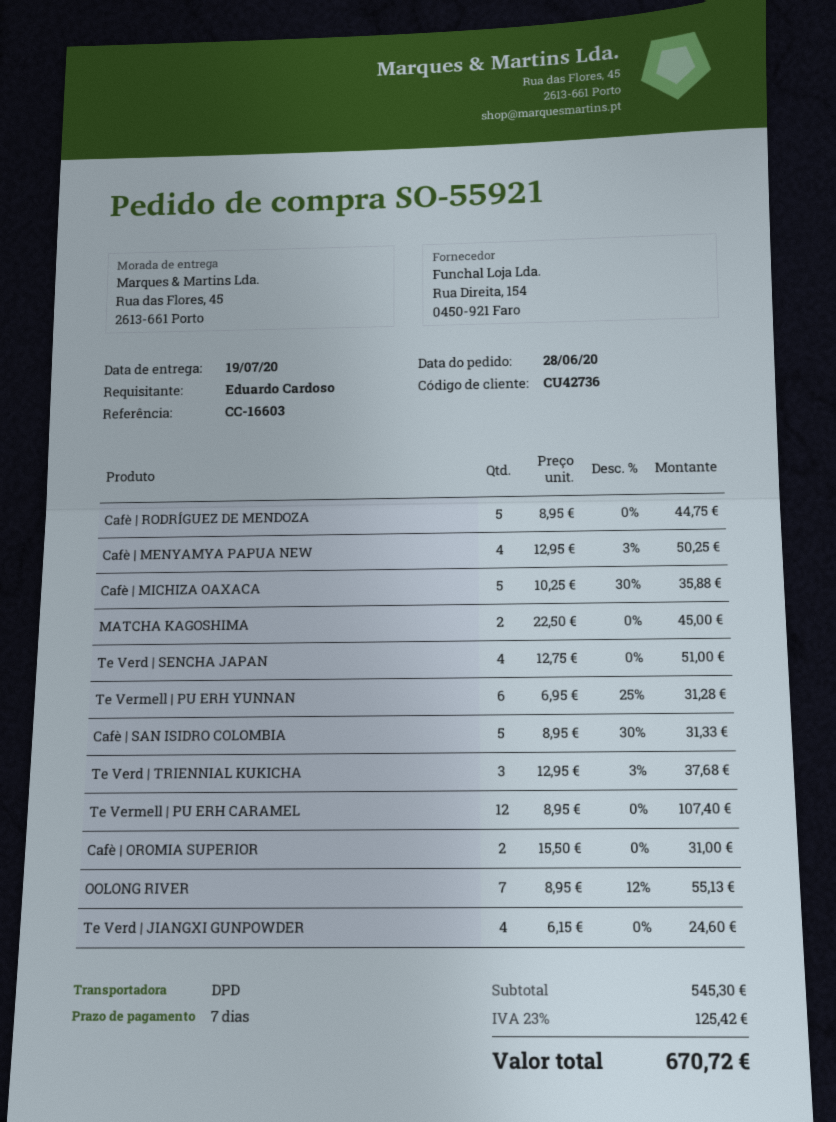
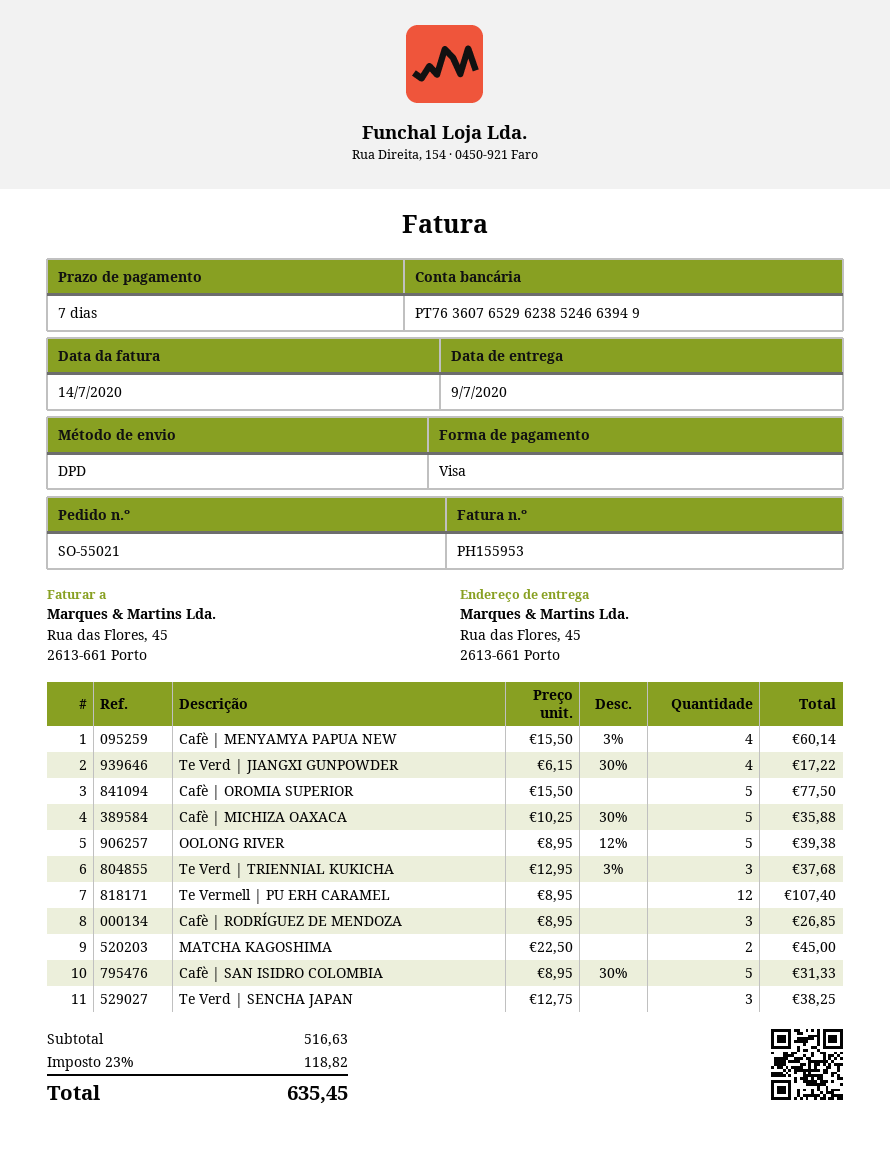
order number: SO-55921 -> SO-55021
delivery date: 2020-07-19 -> 2020-07-09
Cafè | RODRÍGUEZ DE MENDOZA: 5 x 8.95 = 44.75 -> 3 x 8.95 = 26.85
Cafè | MENYAMYA PAPUA NEW: 4 x 12.95 - 3% = 50.25 -> 4 x 15.50 - 3% = 60.14
Te Verd | SENCHA JAPAN: 4 x 12.75 = 51.00 -> 3 x 12.75 = 38.25
Te Vermell | PU ERH YUNNAN: 6 x 6.95 - 25% = 31.28 -> none
Cafè | OROMIA SUPERIOR: 2 x 15.50 = 31.00 -> 5 x 15.50 = 77.50
OOLONG RIVER: 7 x 8.95 - 12% = 55.13 -> 5 x 8.95 - 12% = 39.38
Te Verd | JIANGXI GUNPOWDER: 4 x 6.15 = 24.60 -> 4 x 6.15 - 30% = 17.22
subtotal: 545.30 -> 516.63
tax: 23% = 125.42 -> 23% = 118.82
total: 670.72 -> 635.45

